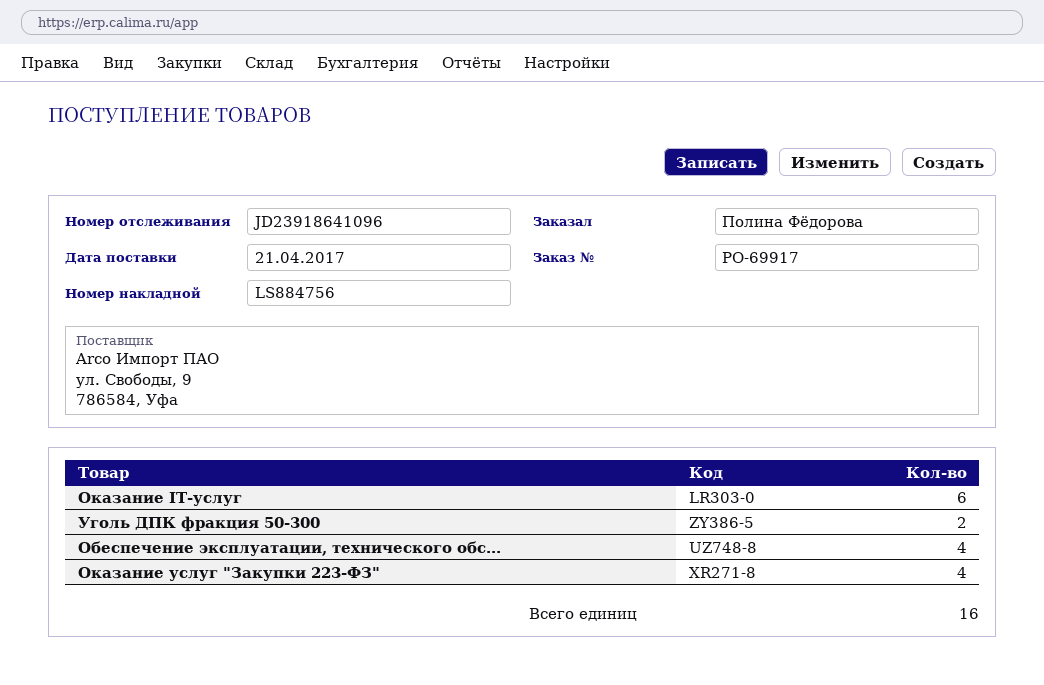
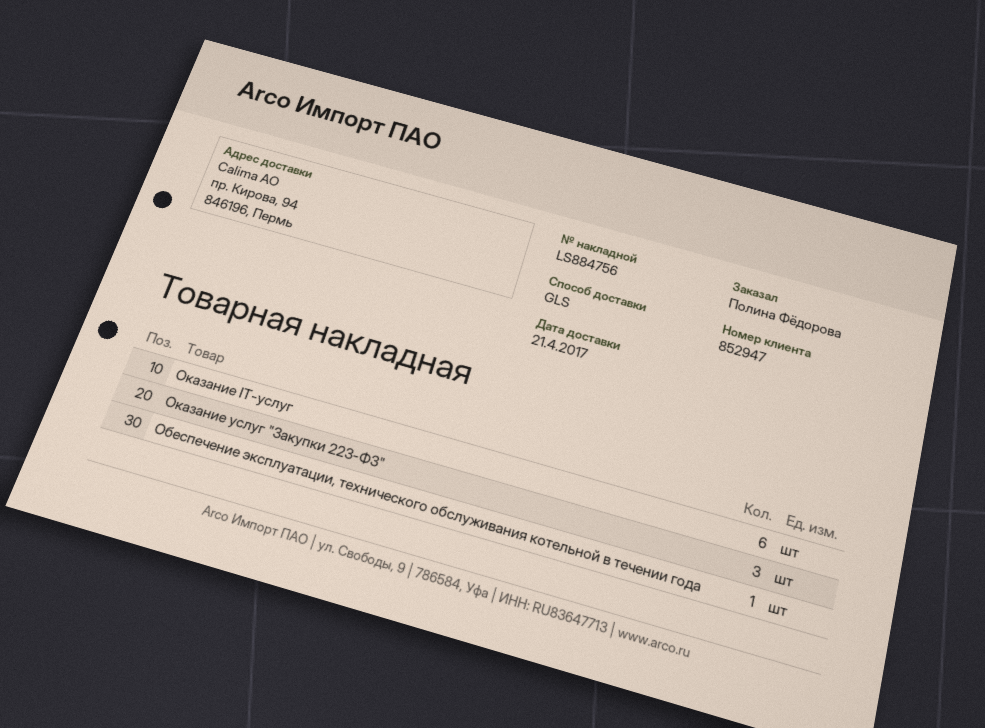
Уголь ДПК фракция 50-300: 2 -> none
Обеспечение эксплуатации, технического обс...: 4 -> 1
Оказание услуг "Закупки 223-ФЗ": 4 -> 3

